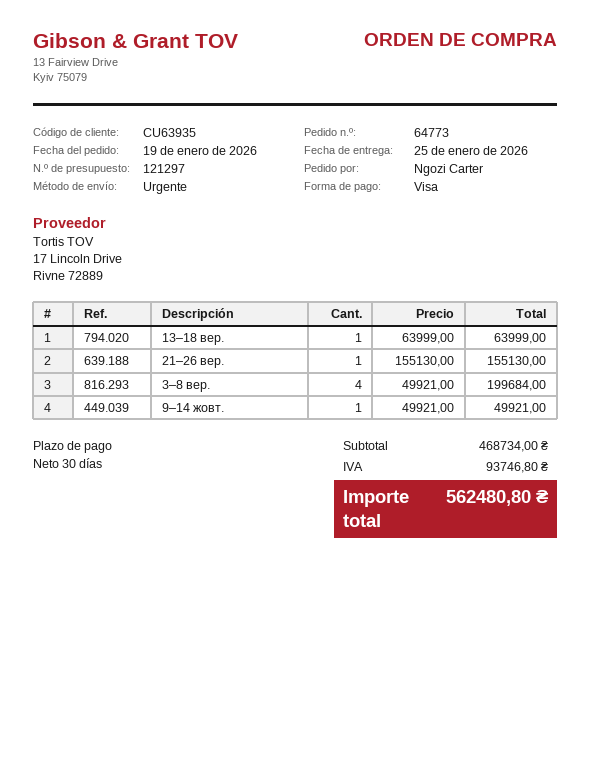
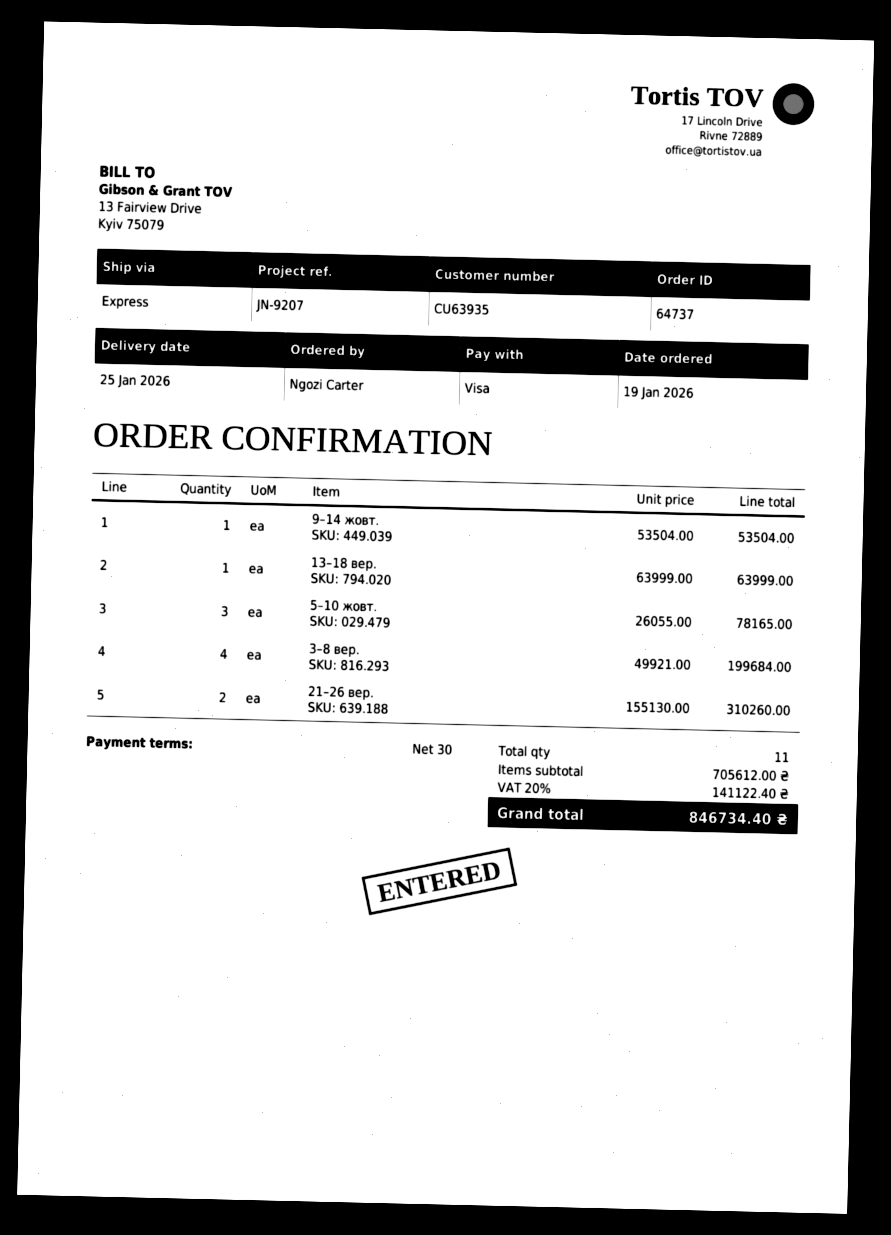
order number: 64773 -> 64737
21–26 вер.: 1 x 155130.00 = 155130.00 -> 2 x 155130.00 = 310260.00
9–14 жовт.: 1 x 49921.00 = 49921.00 -> 1 x 53504.00 = 53504.00
5–10 жовт.: none -> 3 x 26055.00 = 78165.00
subtotal: 468734.00 -> 705612.00
tax: 93746.80 -> 141122.40
total: 562480.80 -> 846734.40

